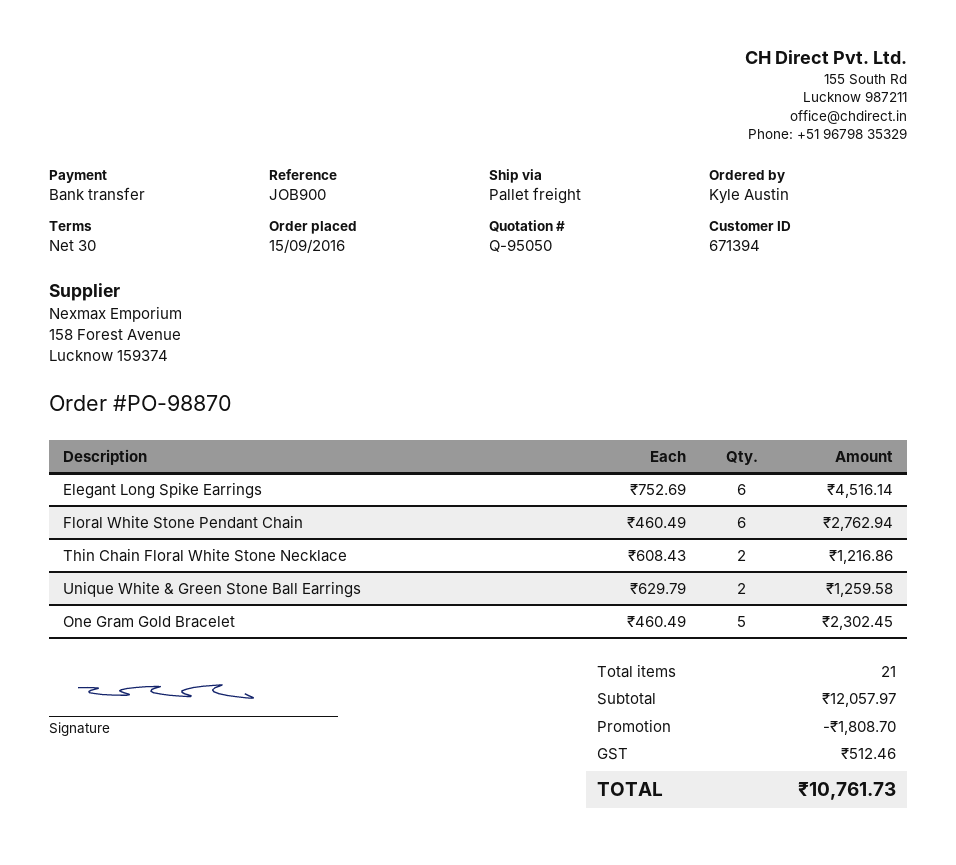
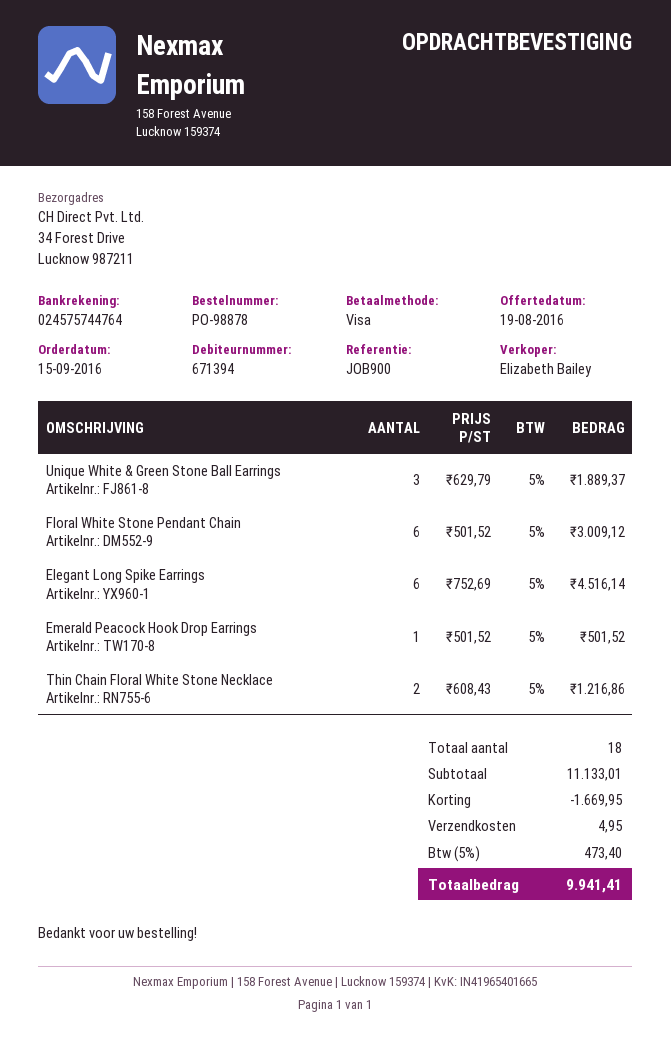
order number: PO-98870 -> PO-98878
payment method: bank transfer -> Visa
Floral White Stone Pendant Chain: 6 x 460.49 = 2762.94 -> 6 x 501.52 = 3009.12
Unique White & Green Stone Ball Earrings: 2 x 629.79 = 1259.58 -> 3 x 629.79 = 1889.37
One Gram Gold Bracelet: 5 x 460.49 = 2302.45 -> none
Emerald Peacock Hook Drop Earrings: none -> 1 x 501.52 = 501.52
total quantity: 21 -> 18
subtotal: 12057.97 -> 11133.01
discount: 1808.70 -> 1669.95
shipping: none -> 4.95
tax: 512.46 -> 473.40
total: 10761.73 -> 9941.41

